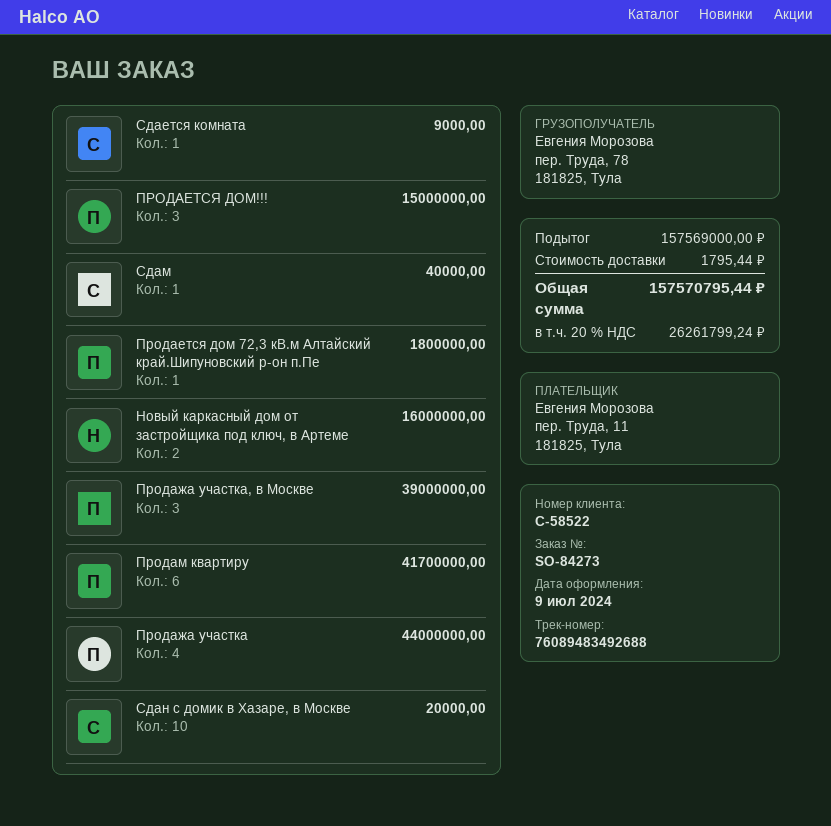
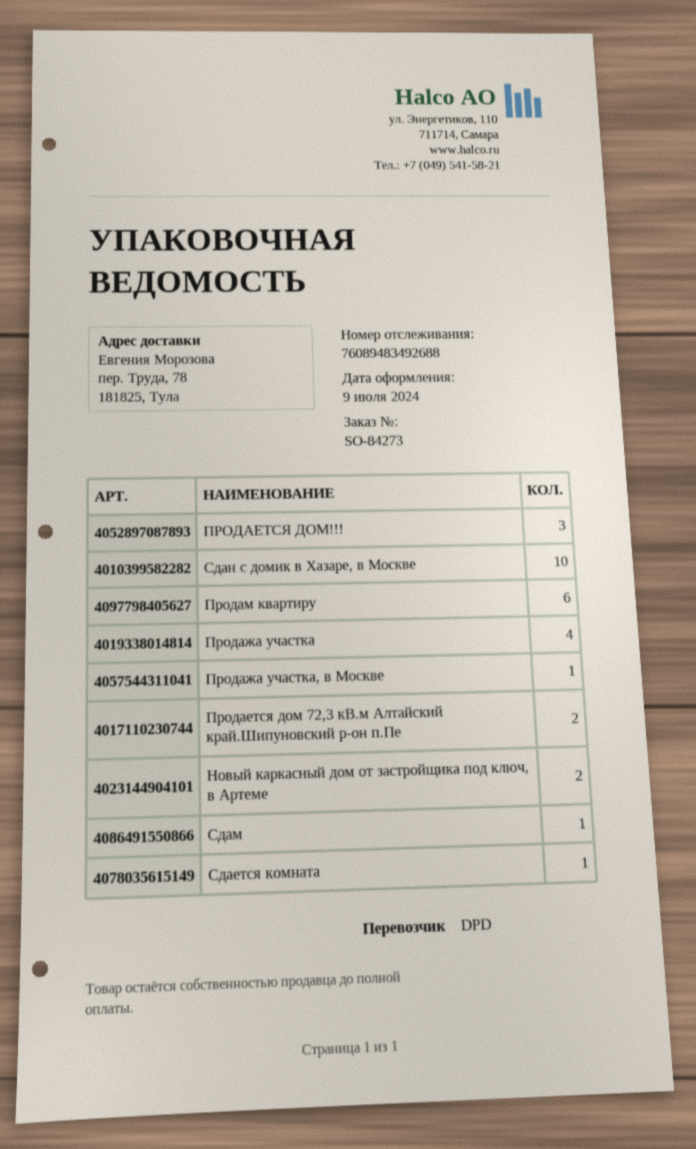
Продается дом 72,3 кВ.м Алтайский край.Шипуновский р-он п.Пе: 1 -> 2
Продажа участка, в Москве: 3 -> 1

